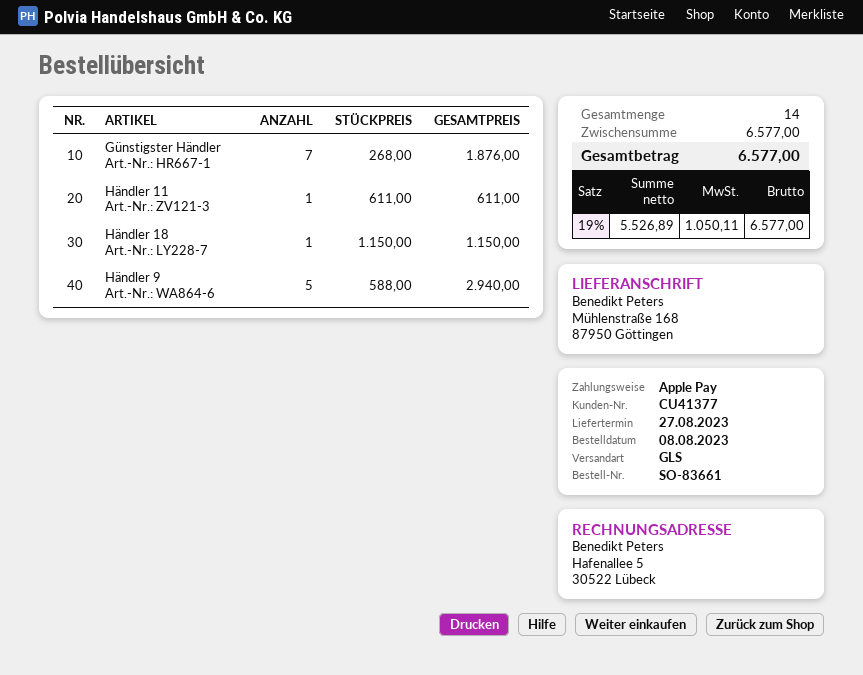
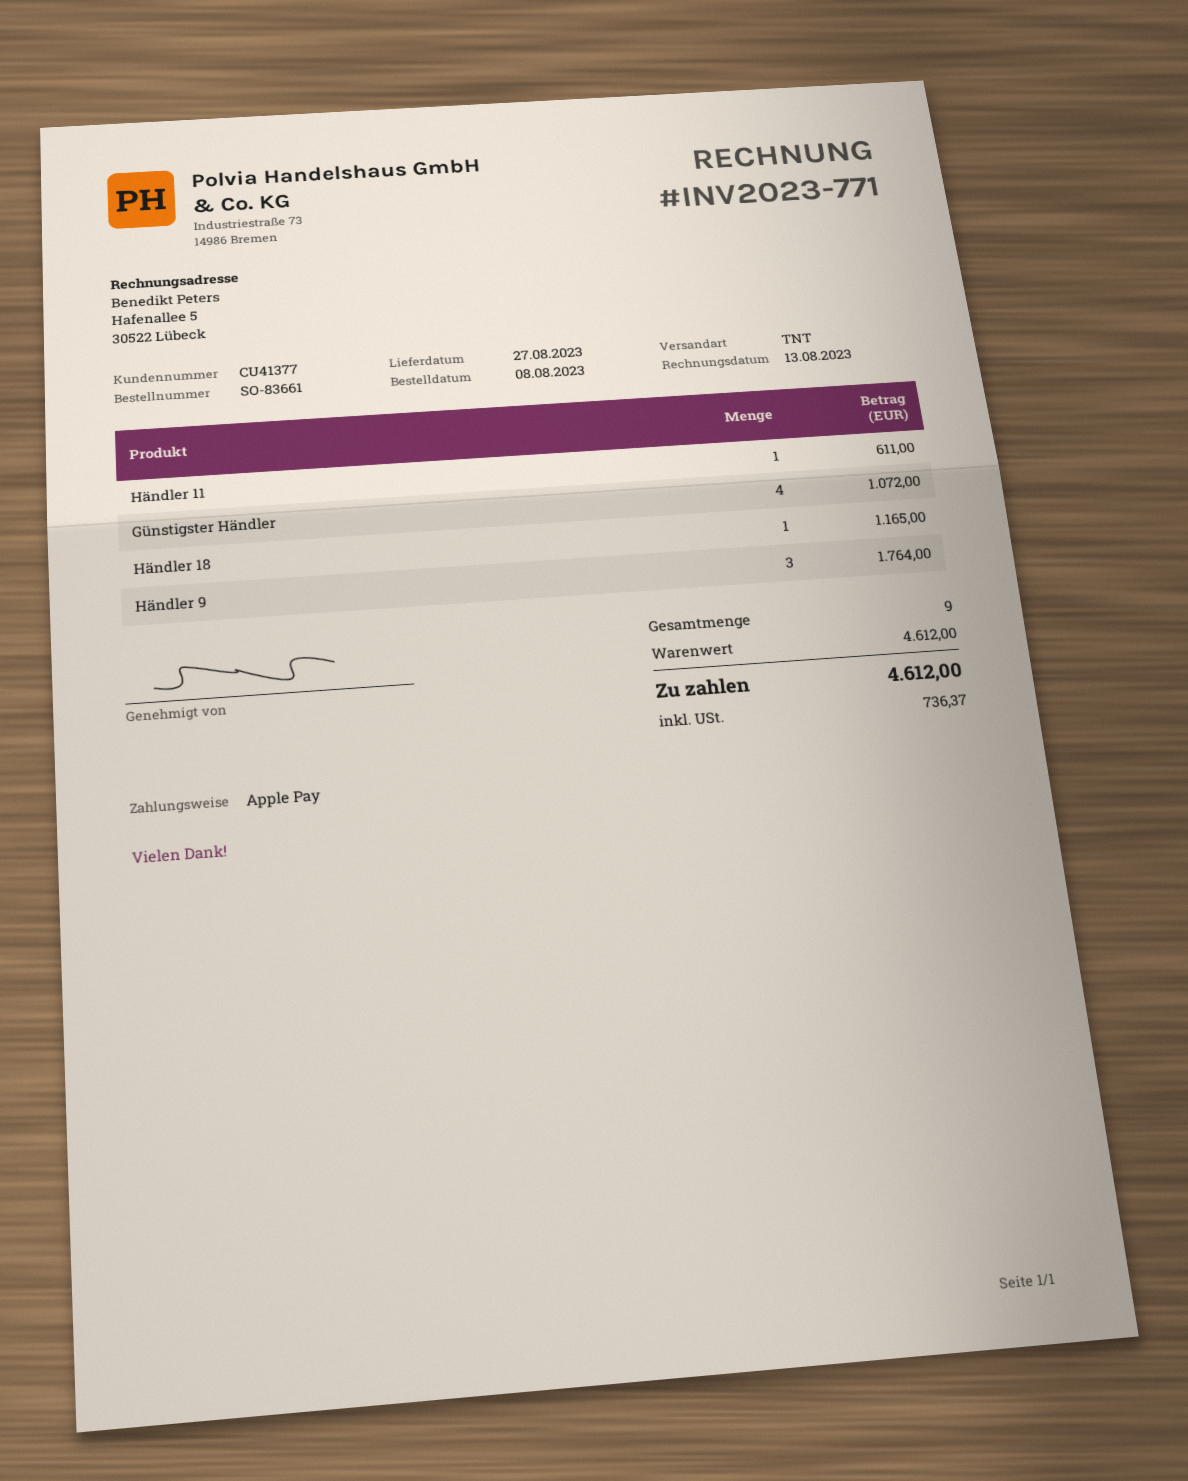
shipping method: GLS -> TNT
Günstigster Händler: 7 for 1876.00 -> 4 for 1072.00
Händler 18: 1 for 1150.00 -> 1 for 1165.00
Händler 9: 5 for 2940.00 -> 3 for 1764.00
total quantity: 14 -> 9
subtotal: 6577.00 -> 4612.00
tax: 1050.11 -> 736.37
total: 6577.00 -> 4612.00

